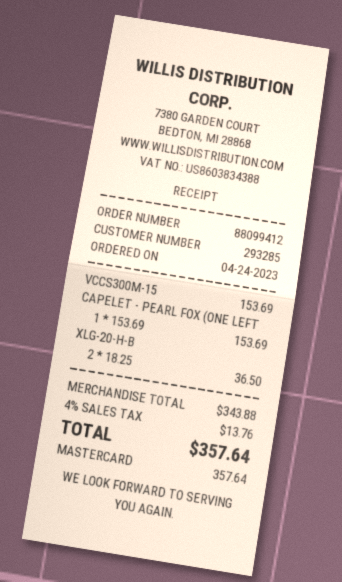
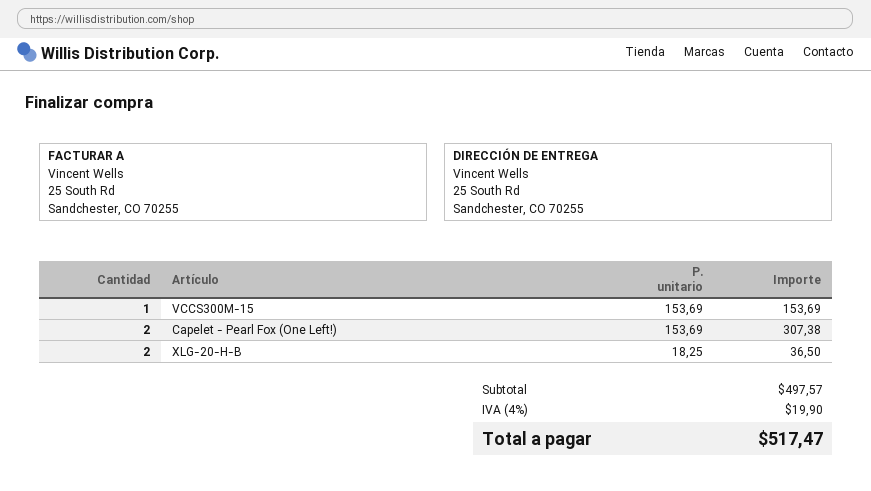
CAPELET - PEARL FOX (ONE LEFT: 1 x 153.69 = 153.69 -> 2 x 153.69 = 307.38
subtotal: 343.88 -> 497.57
tax: 4% = 13.76 -> 4% = 19.90
total: 357.64 -> 517.47

